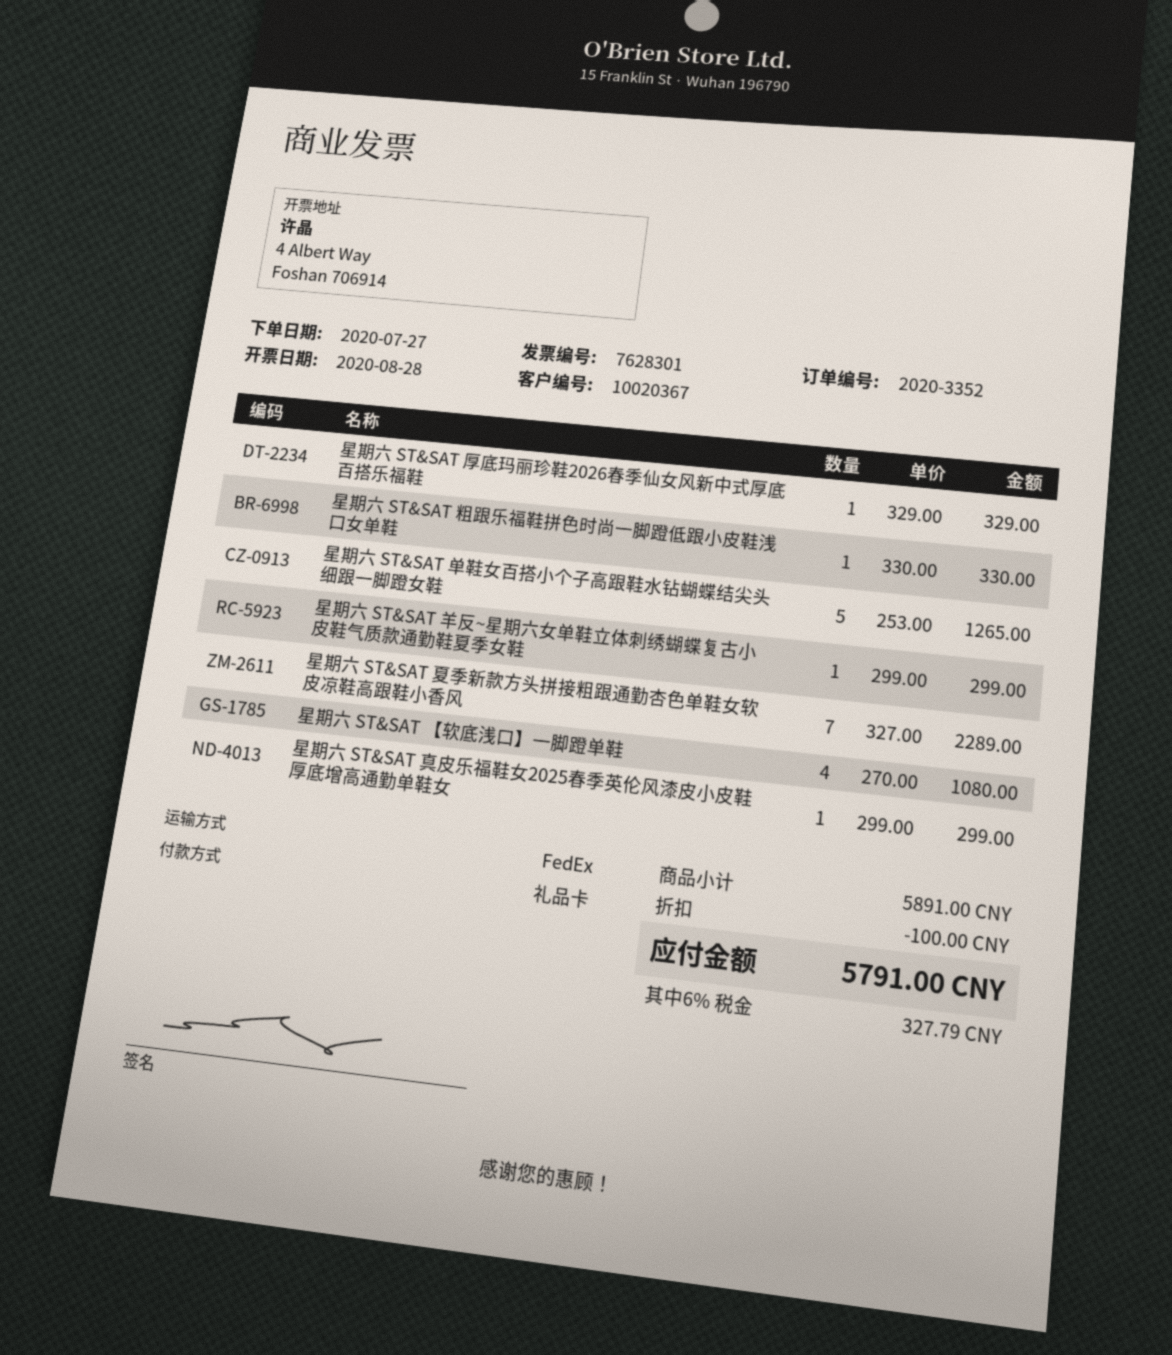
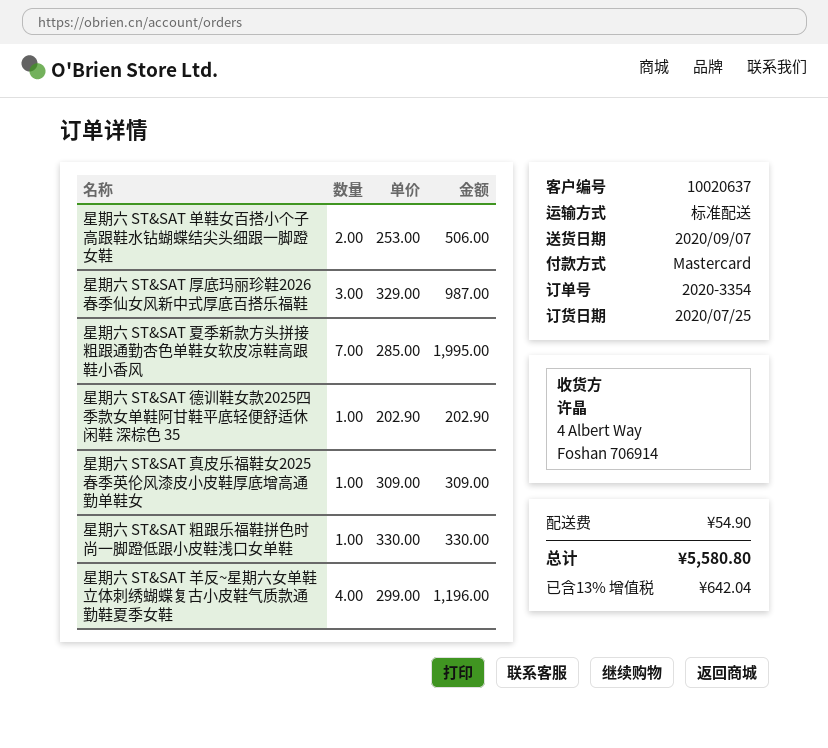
order number: 2020-3352 -> 2020-3354
order date: 2020-07-27 -> 2020-07-25
customer number: 10020367 -> 10020637
payment method: gift card -> Mastercard
shipping method: FedEx -> standard
星期六 ST&SAT 厚底玛丽珍鞋2026春季仙女风新中式厚底百搭乐福鞋: 1 x 329.00 = 329.00 -> 3 x 329.00 = 987.00
星期六 ST&SAT 单鞋女百搭小个子高跟鞋水钻蝴蝶结尖头细跟一脚蹬女鞋: 5 x 253.00 = 1265.00 -> 2 x 253.00 = 506.00
星期六 ST&SAT 羊反~星期六女单鞋立体刺绣蝴蝶复古小皮鞋气质款通勤鞋夏季女鞋: 1 x 299.00 = 299.00 -> 4 x 299.00 = 1196.00
星期六 ST&SAT 夏季新款方头拼接粗跟通勤杏色单鞋女软皮凉鞋高跟鞋小香风: 7 x 327.00 = 2289.00 -> 7 x 285.00 = 1995.00
星期六 ST&SAT 【软底浅口】一脚蹬单鞋: 4 x 270.00 = 1080.00 -> none
星期六 ST&SAT 真皮乐福鞋女2025春季英伦风漆皮小皮鞋厚底增高通勤单鞋女: 1 x 299.00 = 299.00 -> 1 x 309.00 = 309.00
星期六 ST&SAT 德训鞋女款2025四季款女单鞋阿甘鞋平底轻便舒适休闲鞋 深棕色 35: none -> 1 x 202.90 = 202.90
discount: 100.00 -> none
shipping: none -> 54.90
tax: 6% = 327.79 -> 13% = 642.04
total: 5791.00 -> 5580.80

